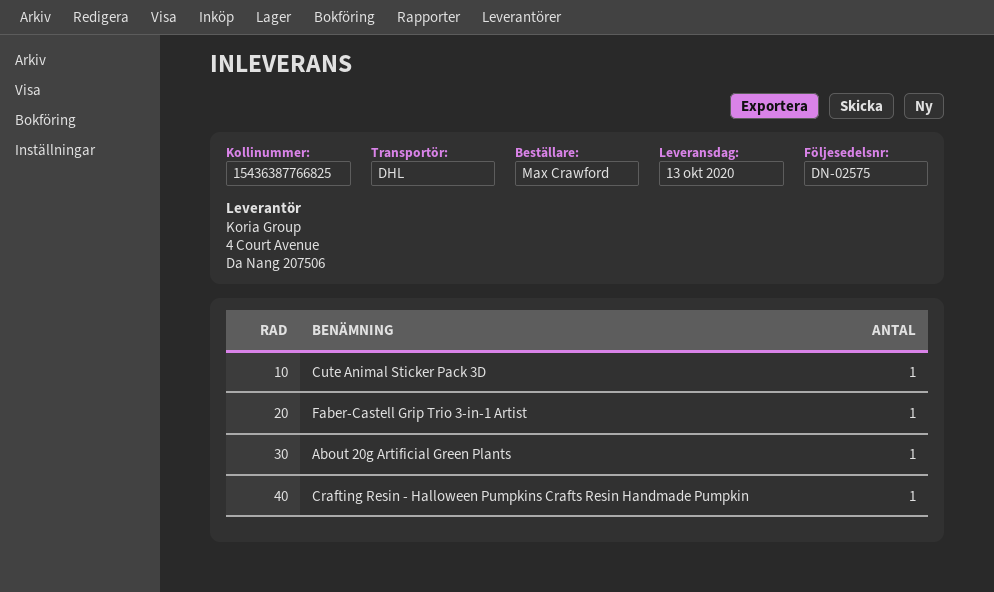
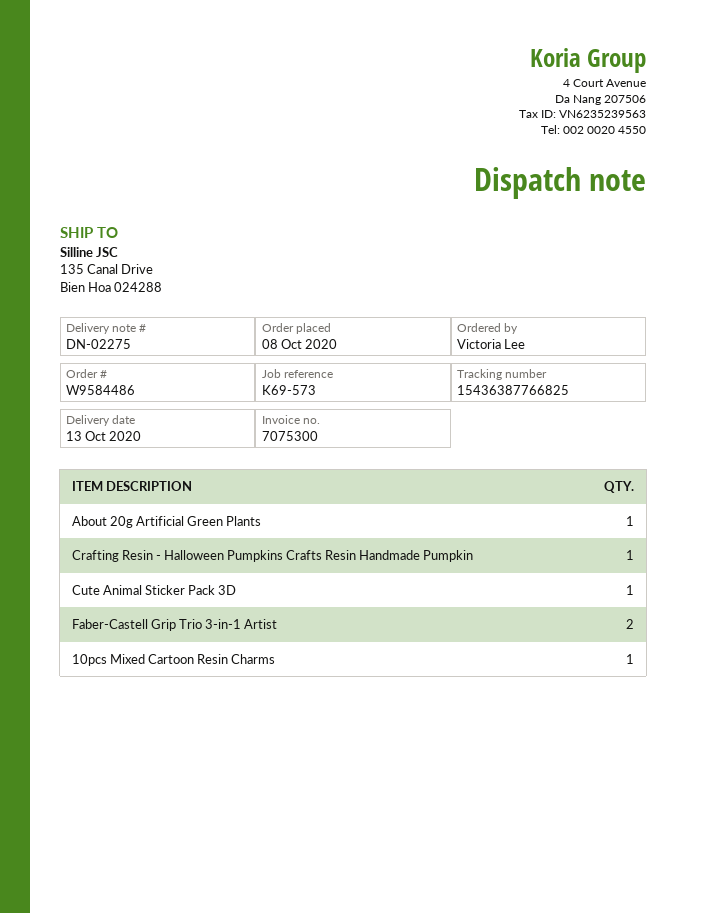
delivery note number: DN-02575 -> DN-02275
ordered by: Max Crawford -> Victoria Lee
Faber-Castell Grip Trio 3-in-1 Artist: 1 -> 2
10pcs Mixed Cartoon Resin Charms: none -> 1

